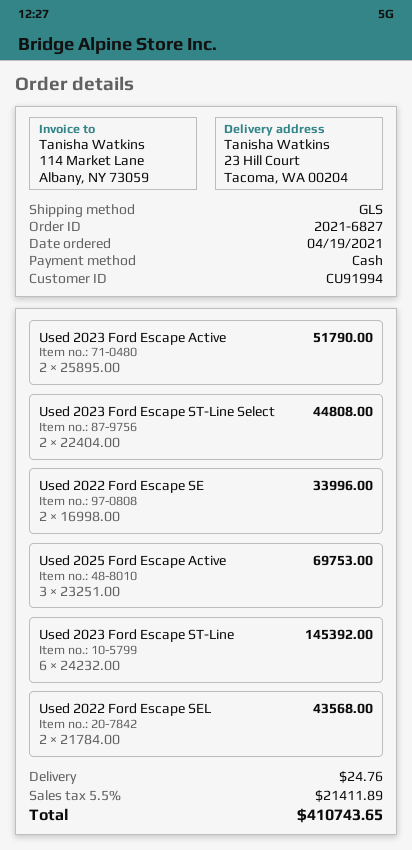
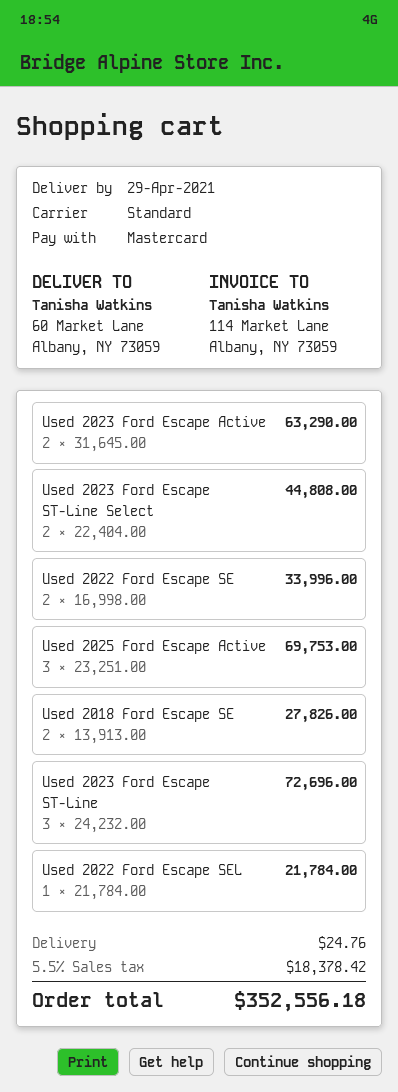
payment method: cash -> Mastercard
shipping method: GLS -> standard
ship to: 23 Hill Court, Tacoma, WA 00204 -> 60 Market Lane, Albany, NY 73059
Used 2023 Ford Escape Active: 2 x 25895.00 = 51790.00 -> 2 x 31645.00 = 63290.00
Used 2023 Ford Escape ST-Line: 6 x 24232.00 = 145392.00 -> 3 x 24232.00 = 72696.00
Used 2022 Ford Escape SEL: 2 x 21784.00 = 43568.00 -> 1 x 21784.00 = 21784.00
Used 2018 Ford Escape SE: none -> 2 x 13913.00 = 27826.00
tax: 5.5% = 21411.89 -> 5.5% = 18378.42
total: 410743.65 -> 352556.18

